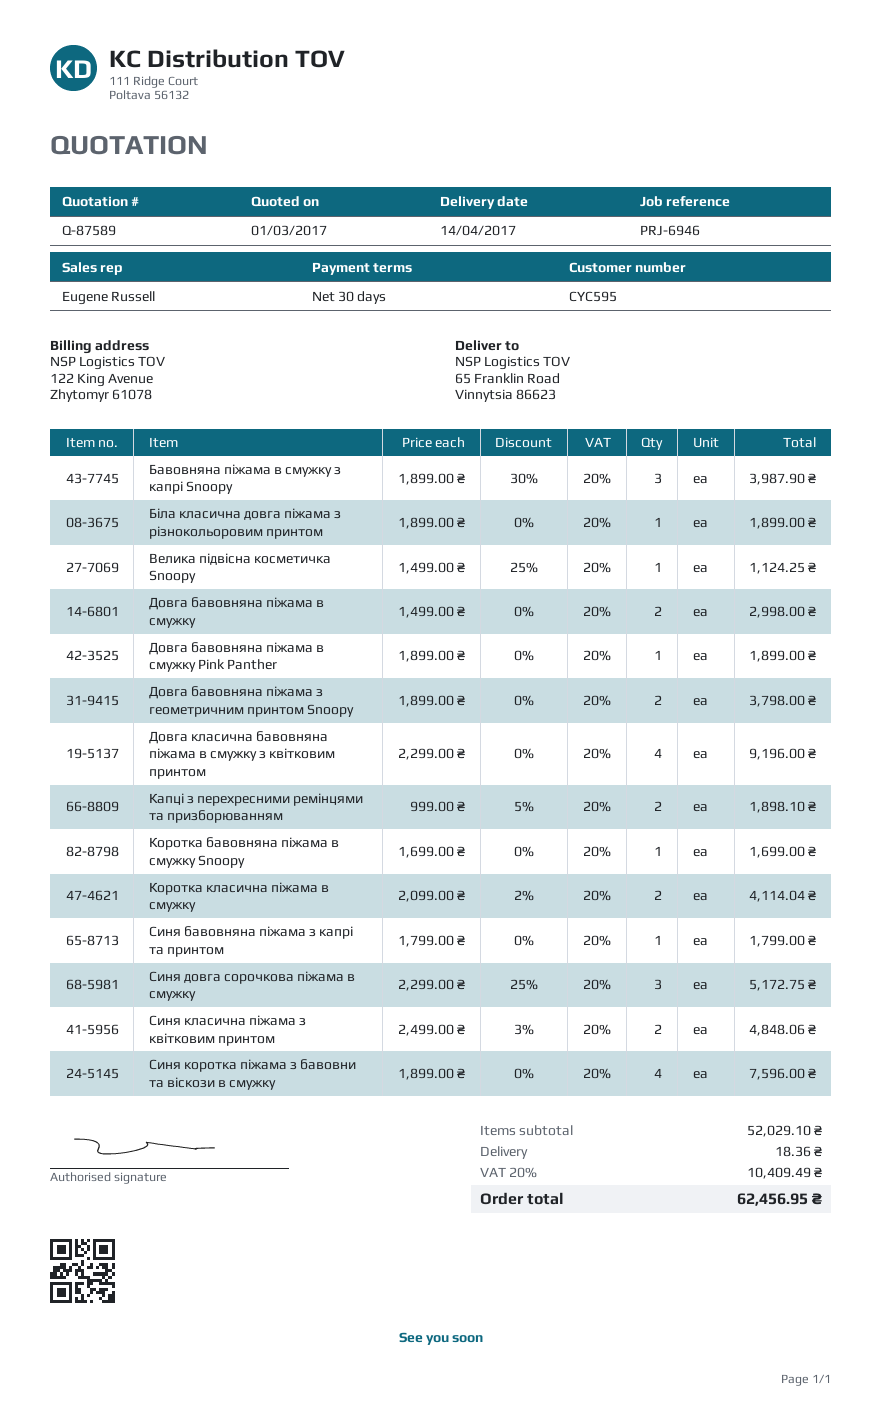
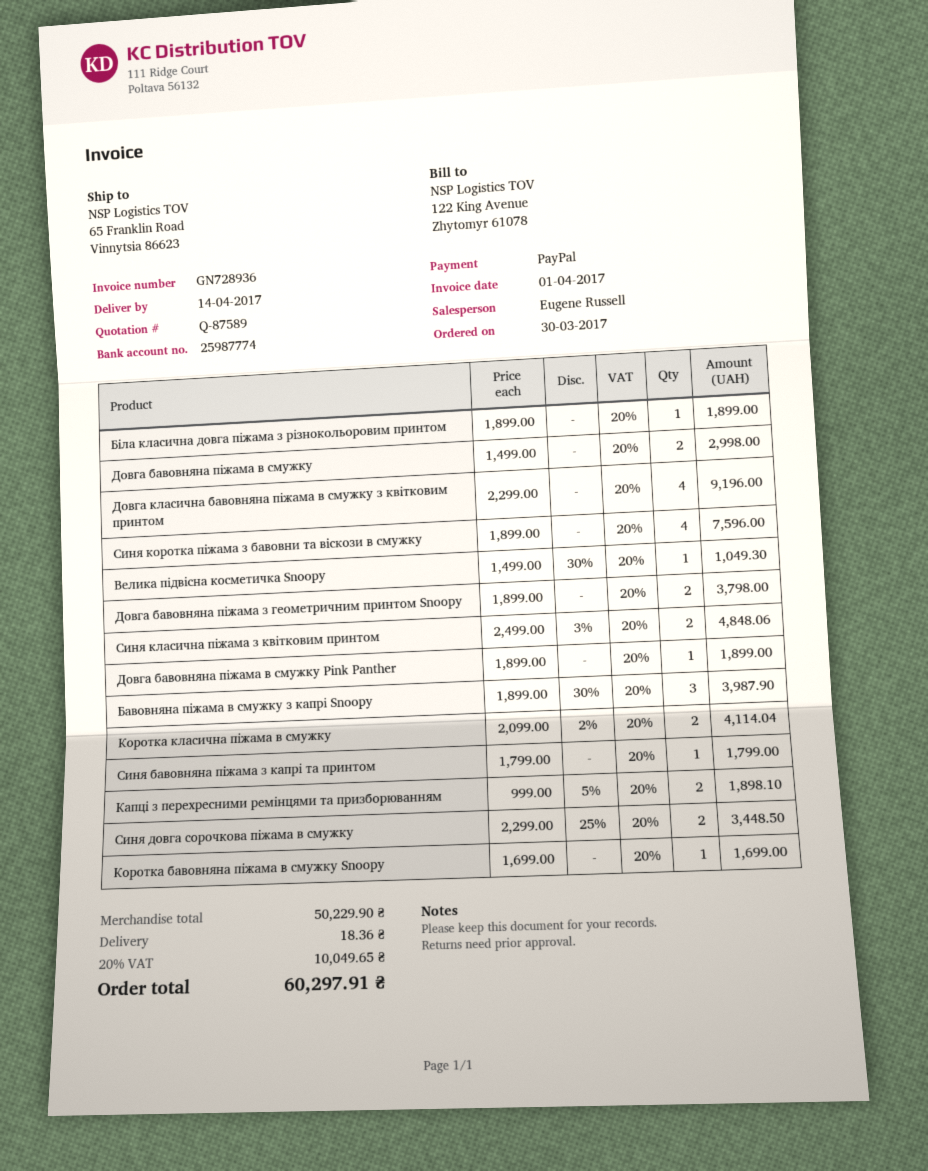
Велика підвісна косметичка Snoopy: 1 x 1499.00 - 25% = 1124.25 -> 1 x 1499.00 - 30% = 1049.30
Синя довга сорочкова піжама в смужку: 3 x 2299.00 - 25% = 5172.75 -> 2 x 2299.00 - 25% = 3448.50
subtotal: 52029.10 -> 50229.90
tax: 20% = 10409.49 -> 20% = 10049.65
total: 62456.95 -> 60297.91

